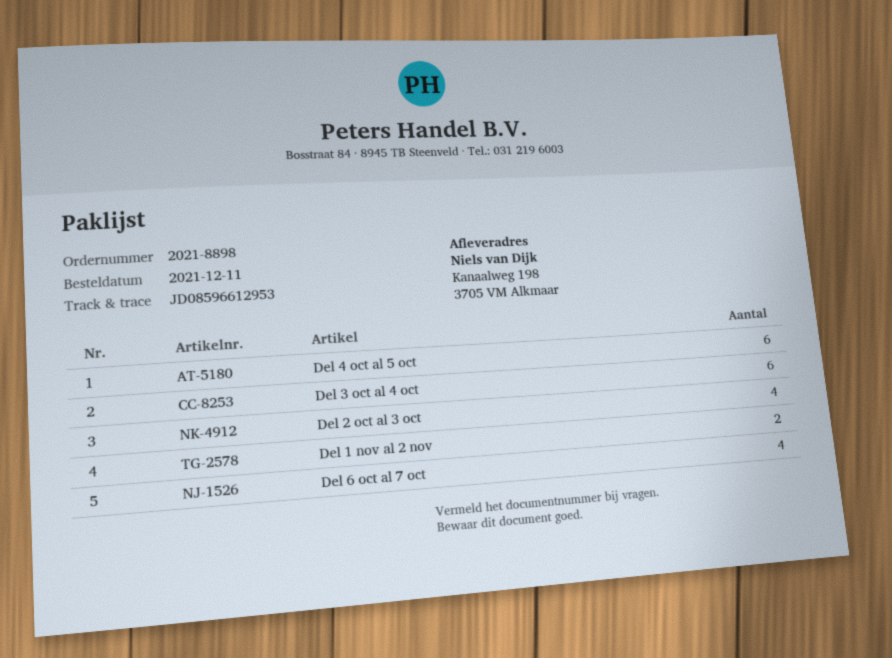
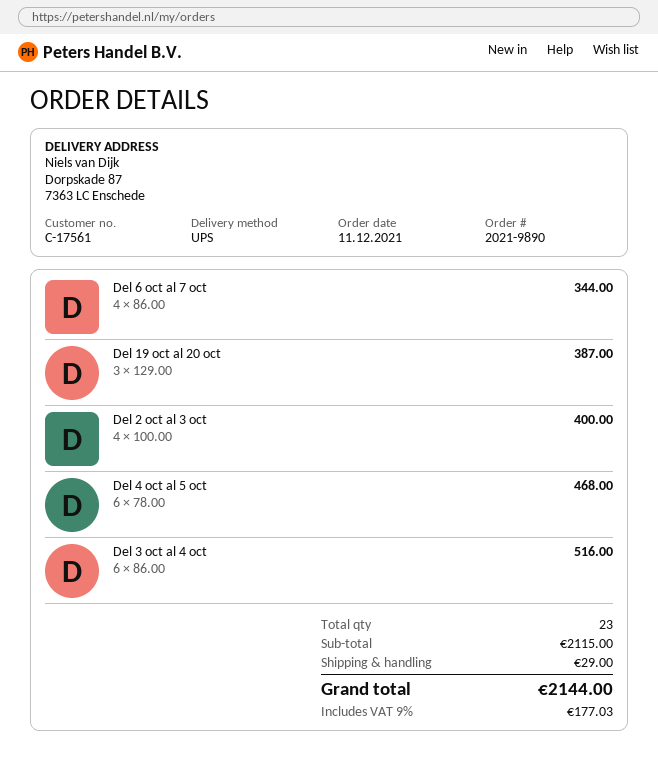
order number: 2021-8898 -> 2021-9890
ship to: Kanaalweg 198, 3705 VM Alkmaar -> Dorpskade 87, 7363 LC Enschede
Del 1 nov al 2 nov: 2 -> none
Del 19 oct al 20 oct: none -> 3

